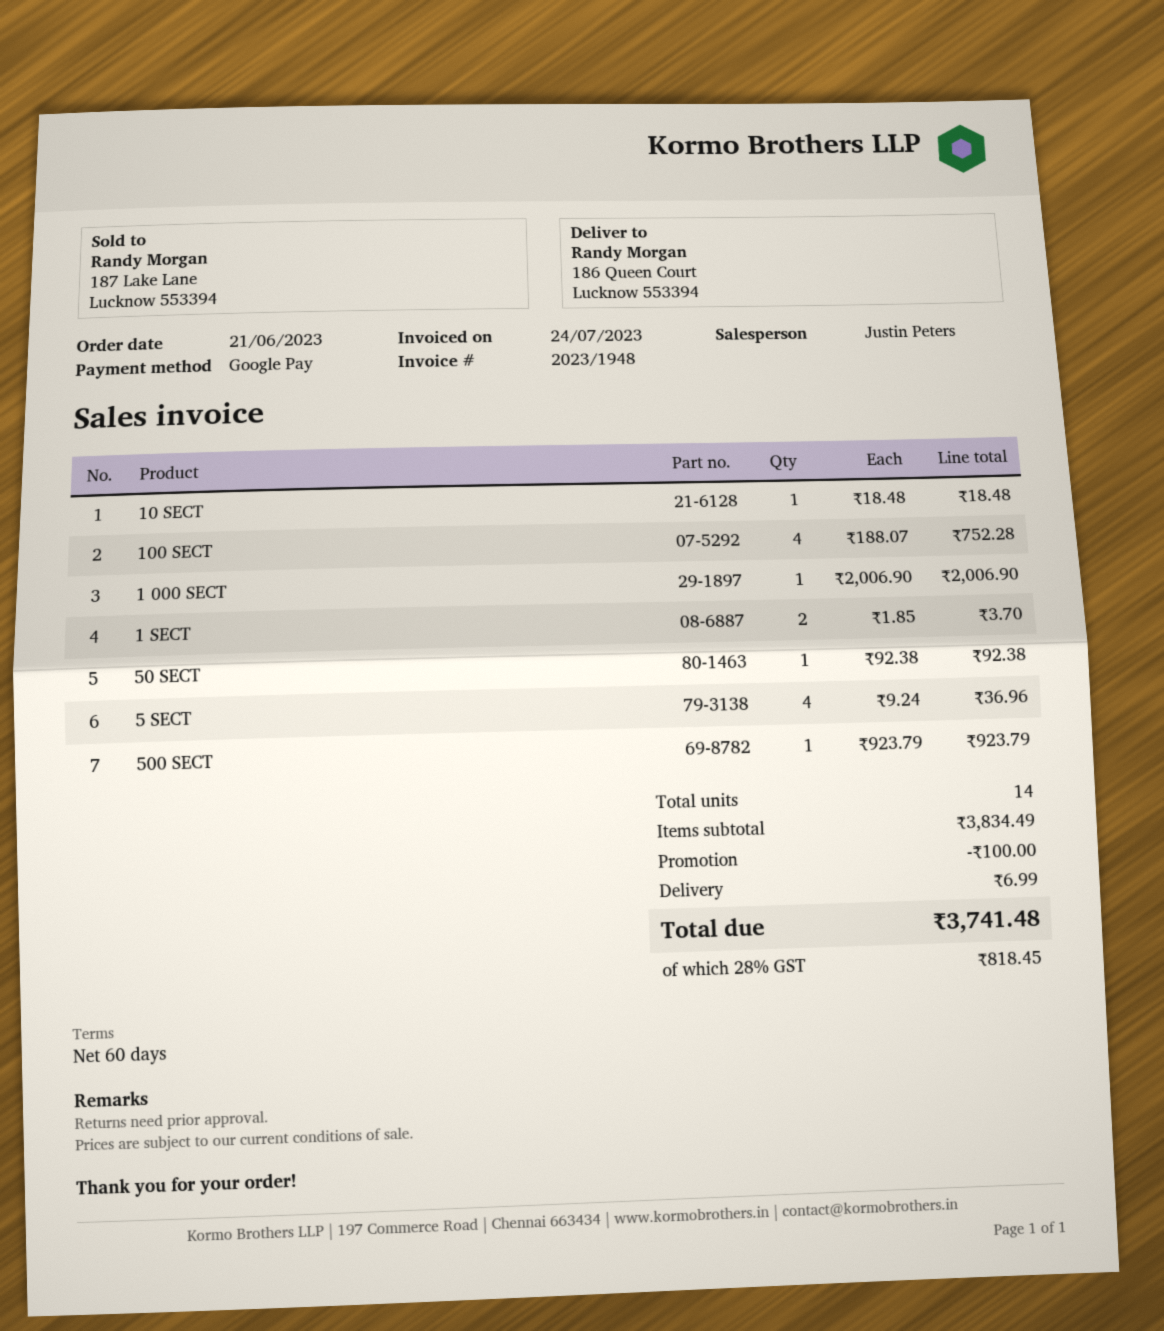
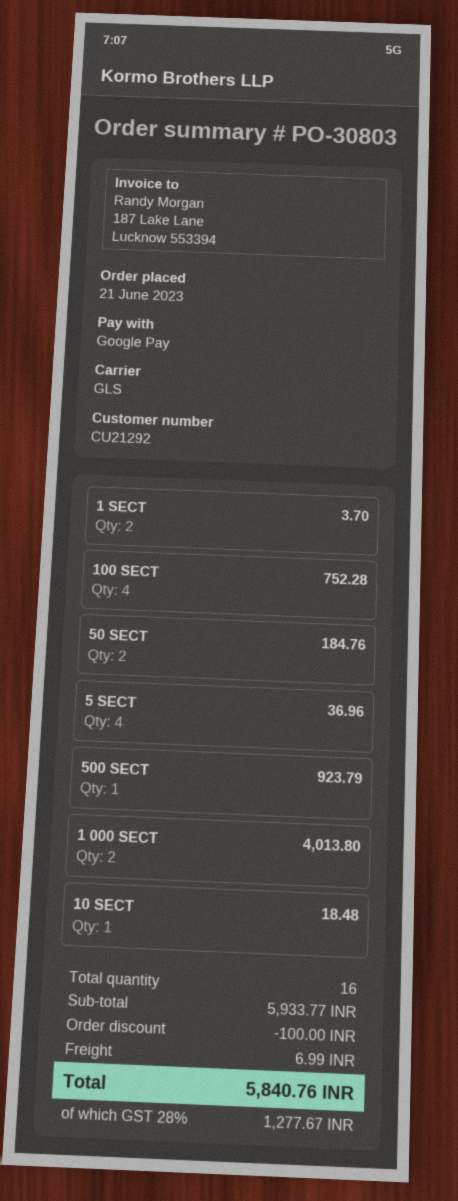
1 000 SECT: 1 for 2006.90 -> 2 for 4013.80
50 SECT: 1 for 92.38 -> 2 for 184.76
total quantity: 14 -> 16
subtotal: 3834.49 -> 5933.77
tax: 28% = 818.45 -> 28% = 1277.67
total: 3741.48 -> 5840.76

